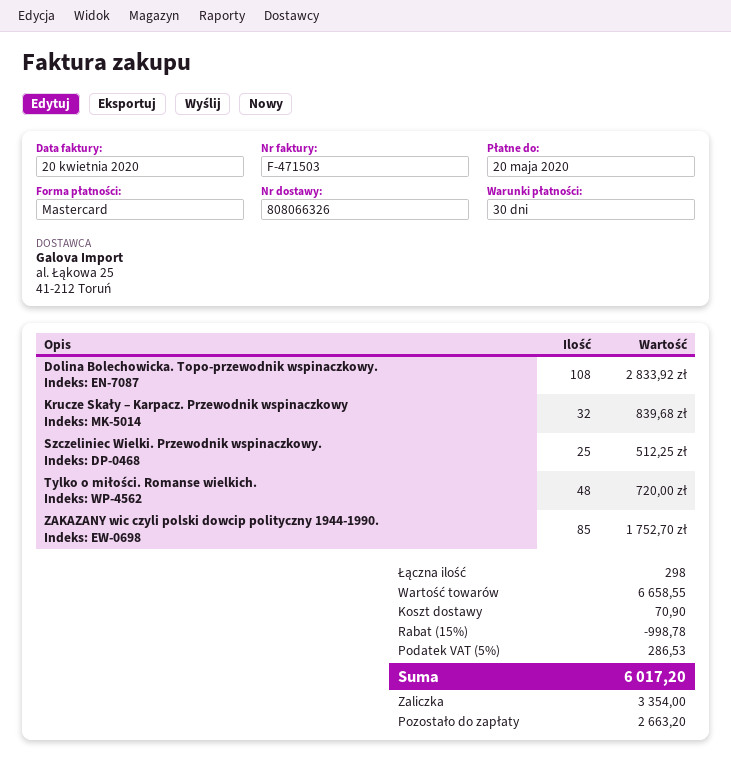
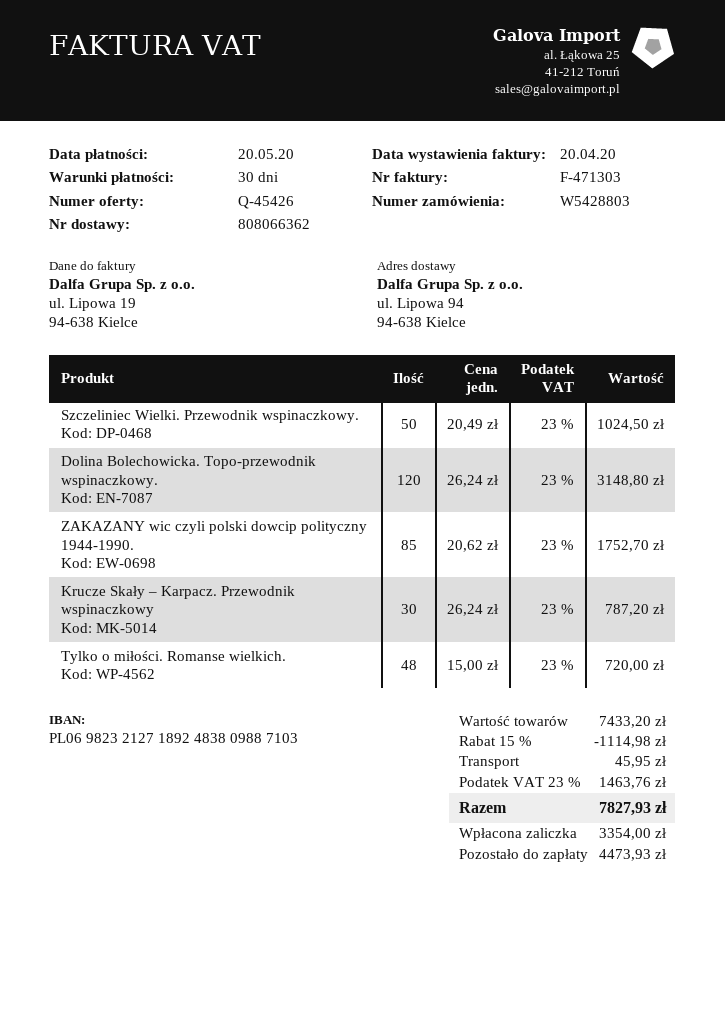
delivery note number: 808066326 -> 808066362
invoice number: F-471503 -> F-471303
Dolina Bolechowicka. Topo-przewodnik wspinaczkowy.: 108 for 2833.92 -> 120 for 3148.80
Krucze Skały – Karpacz. Przewodnik wspinaczkowy: 32 for 839.68 -> 30 for 787.20
Szczeliniec Wielki. Przewodnik wspinaczkowy.: 25 for 512.25 -> 50 for 1024.50
subtotal: 6658.55 -> 7433.20
discount: 15% = 998.78 -> 15% = 1114.98
shipping: 70.90 -> 45.95
tax: 5% = 286.53 -> 23% = 1463.76
total: 6017.20 -> 7827.93
balance: 2663.20 -> 4473.93

